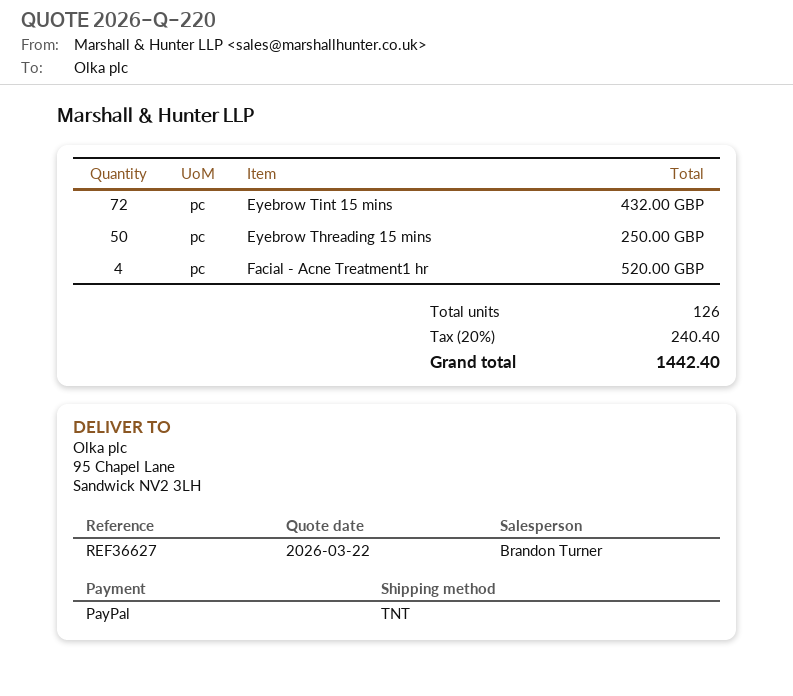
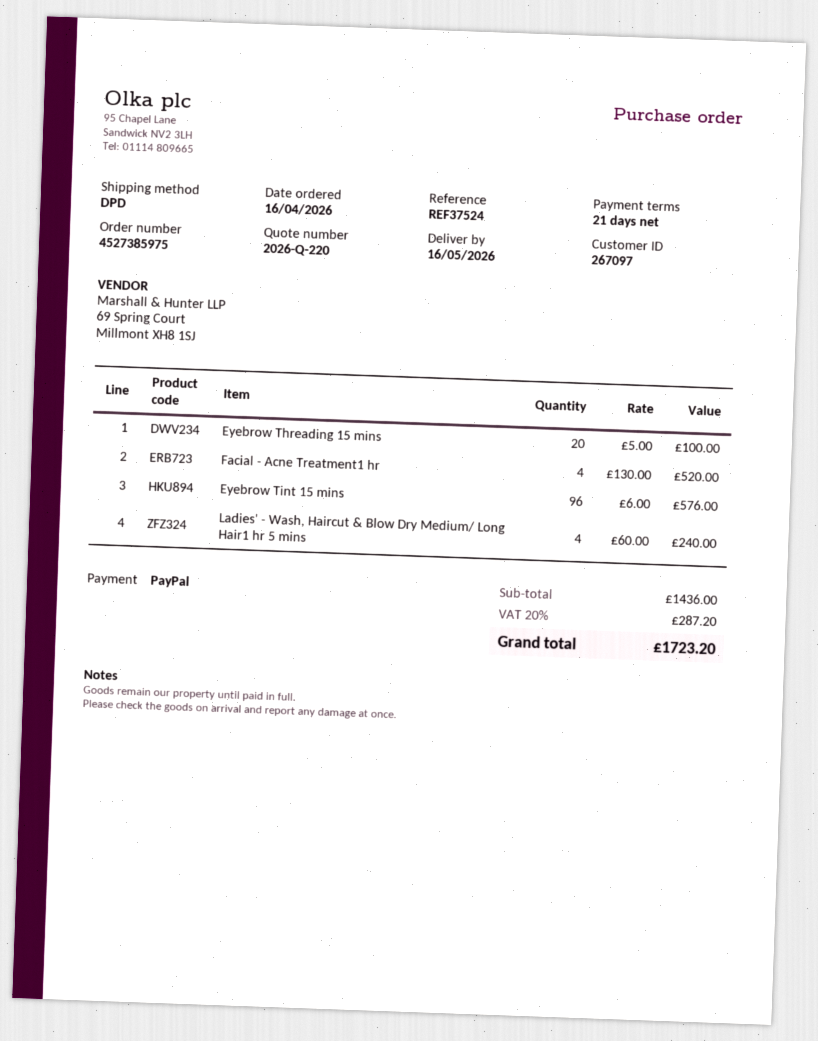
reference: REF36627 -> REF37524
shipping method: TNT -> DPD
Eyebrow Tint 15 mins: 72 for 432.00 -> 96 for 576.00
Eyebrow Threading 15 mins: 50 for 250.00 -> 20 for 100.00
Ladies' - Wash, Haircut & Blow Dry Medium/ Long Hair1 hr 5 mins: none -> 4 for 240.00
tax: 20% = 240.40 -> 20% = 287.20
total: 1442.40 -> 1723.20

